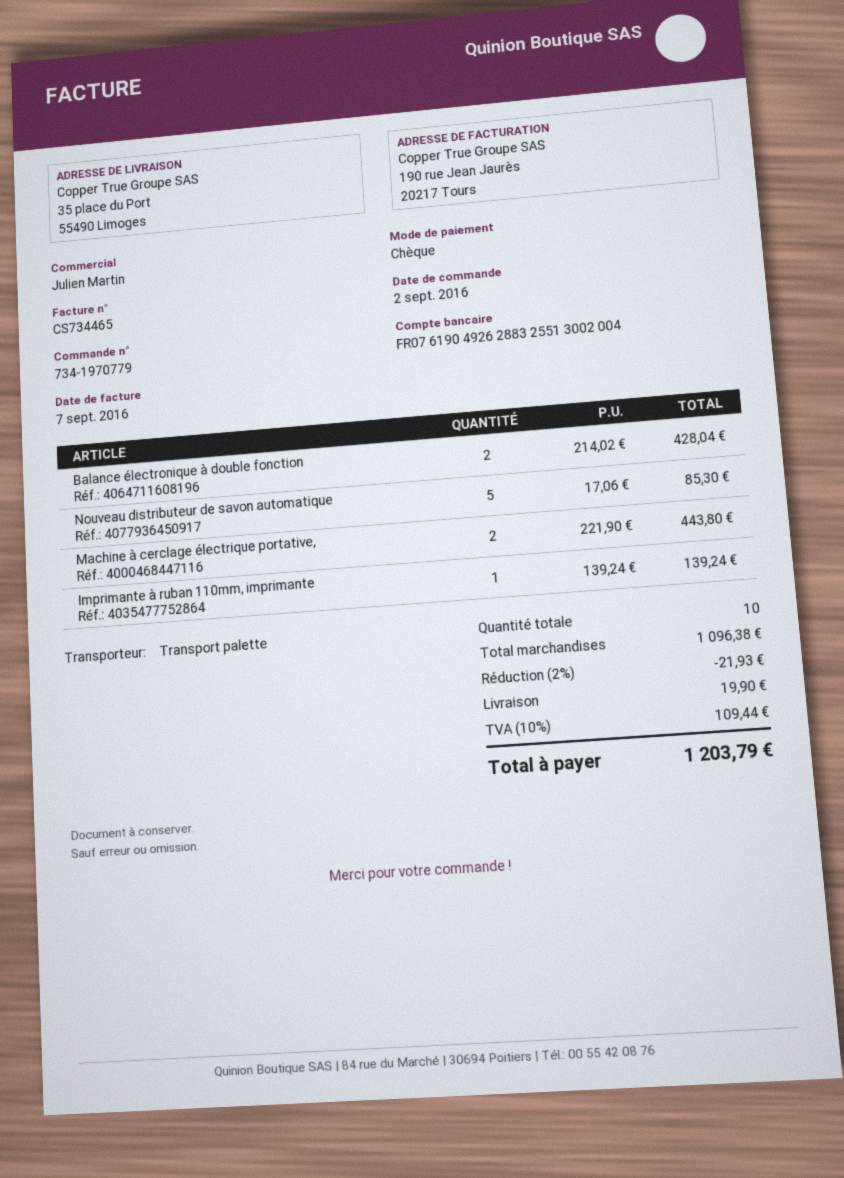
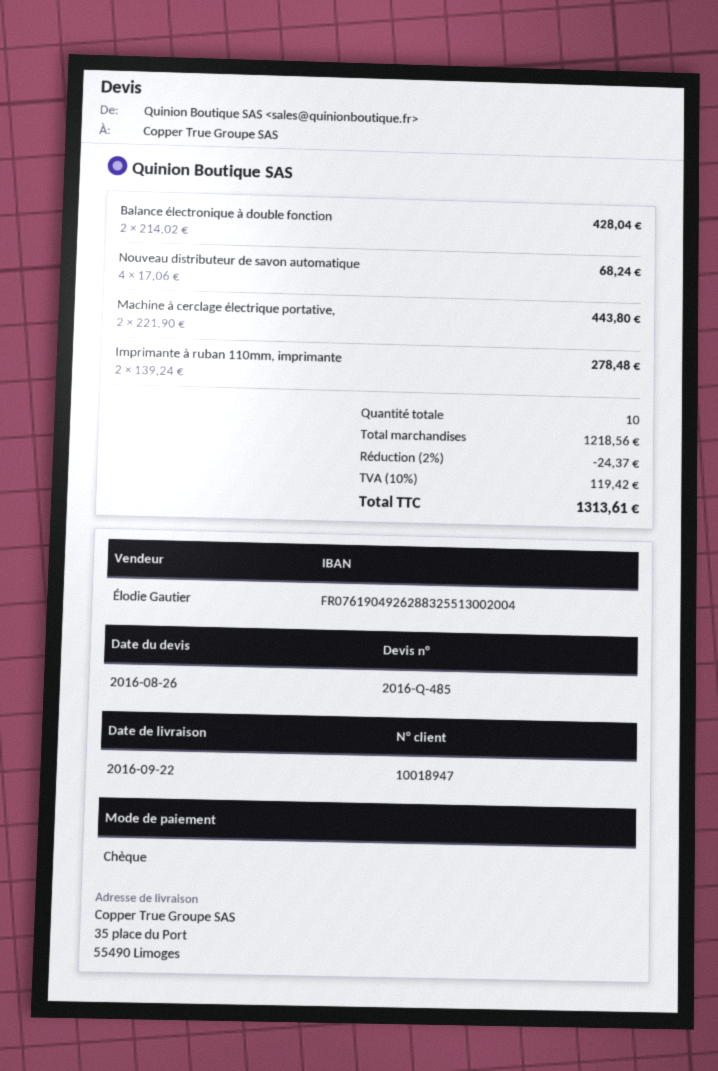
sales rep: Julien Martin -> Élodie Gautier
Nouveau distributeur de savon automatique: 5 x 17.06 = 85.30 -> 4 x 17.06 = 68.24
Imprimante à ruban 110mm, imprimante: 1 x 139.24 = 139.24 -> 2 x 139.24 = 278.48
subtotal: 1096.38 -> 1218.56
discount: 2% = 21.93 -> 2% = 24.37
shipping: 19.90 -> none
tax: 10% = 109.44 -> 10% = 119.42
total: 1203.79 -> 1313.61

